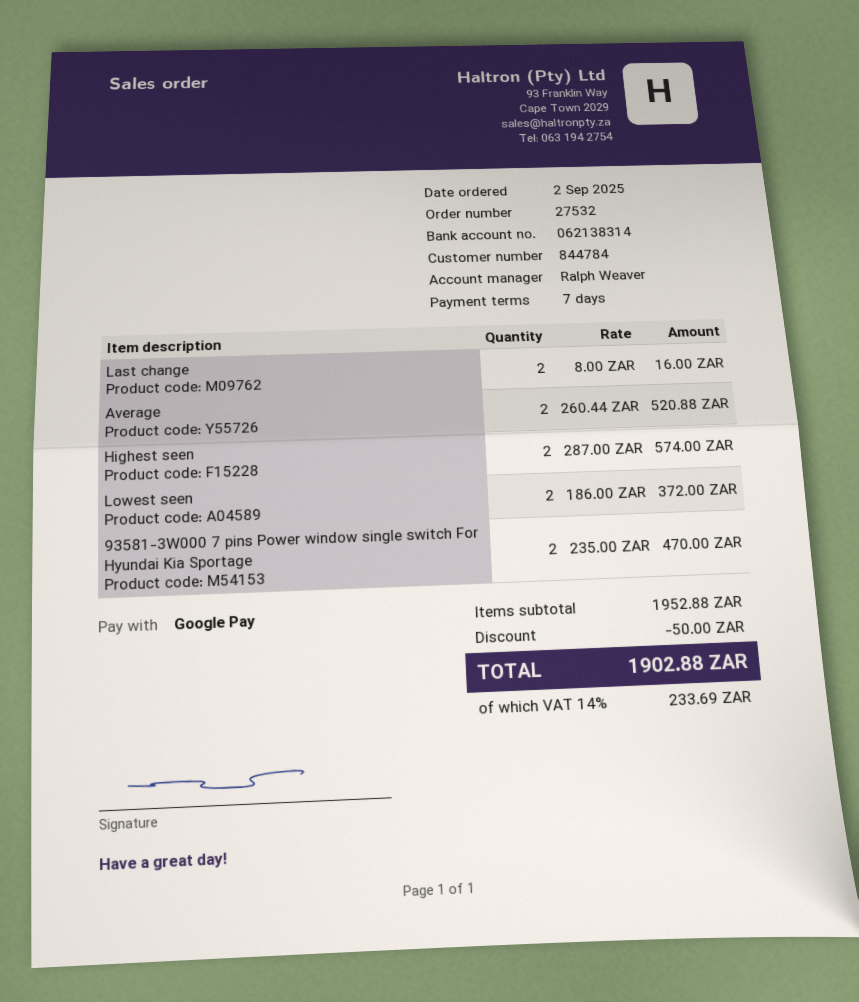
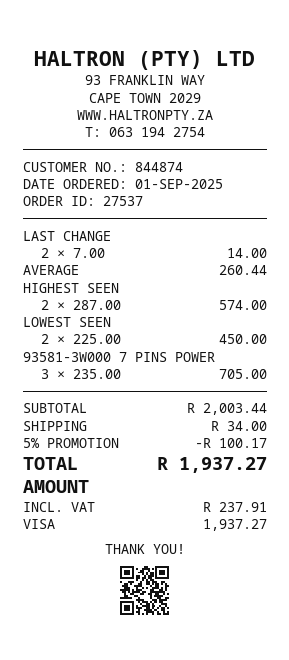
order number: 27532 -> 27537
order date: 2025-09-02 -> 2025-09-01
customer number: 844784 -> 844874
payment method: Google Pay -> Visa
Last change: 2 x 8.00 = 16.00 -> 2 x 7.00 = 14.00
Average: 2 x 260.44 = 520.88 -> 1 x 260.44 = 260.44
Lowest seen: 2 x 186.00 = 372.00 -> 2 x 225.00 = 450.00
93581-3W000 7 pins Power window single switch For Hyundai Kia Sportage: 2 x 235.00 = 470.00 -> 3 x 235.00 = 705.00
subtotal: 1952.88 -> 2003.44
discount: 50.00 -> 100.17
shipping: none -> 34.00
tax: 233.69 -> 237.91
total: 1902.88 -> 1937.27

